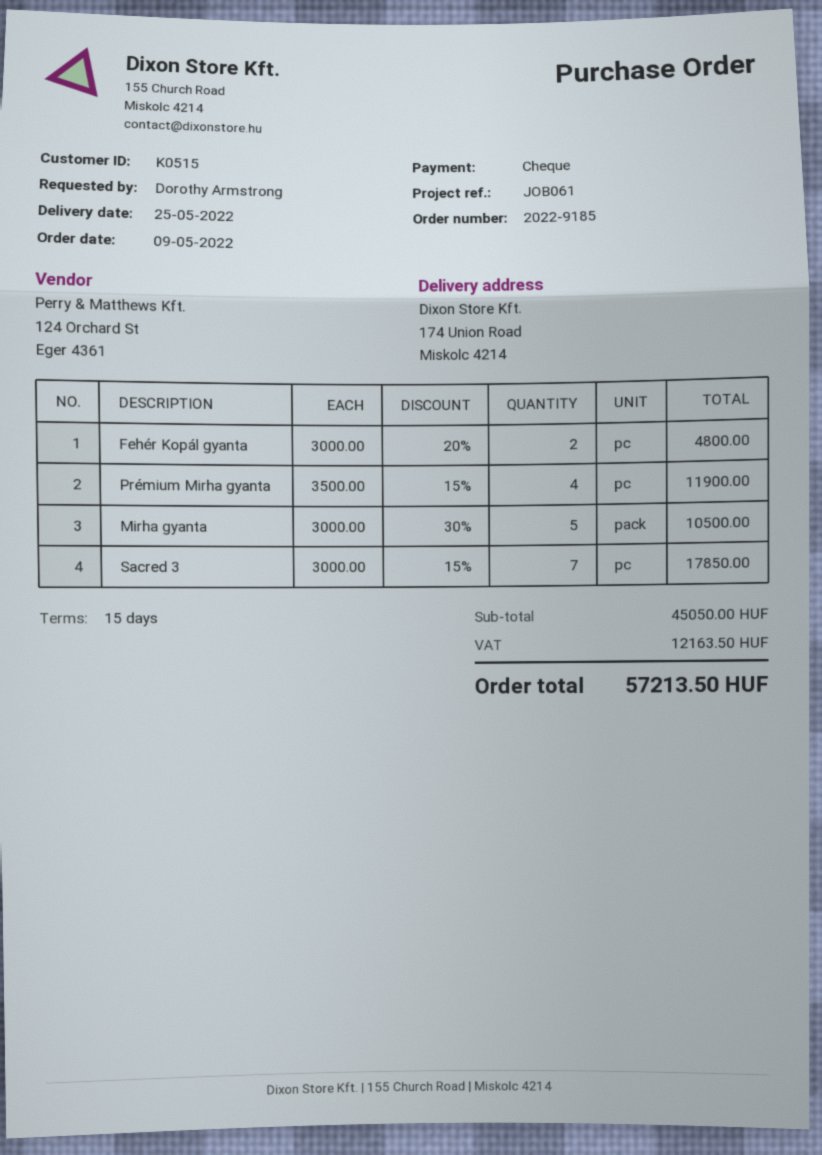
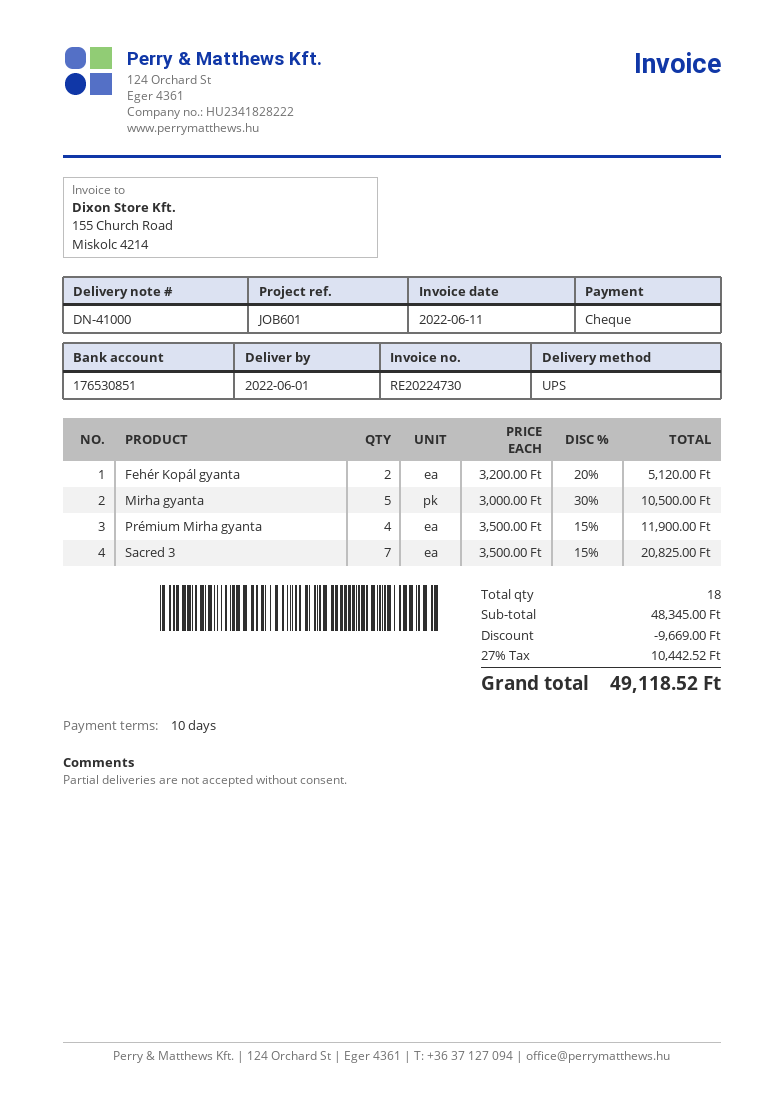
delivery date: 2022-05-25 -> 2022-06-01
payment terms: 15 days -> 10 days
reference: JOB061 -> JOB601
Fehér Kopál gyanta: 2 x 3000.00 - 20% = 4800.00 -> 2 x 3200.00 - 20% = 5120.00
Sacred 3: 7 x 3000.00 - 15% = 17850.00 -> 7 x 3500.00 - 15% = 20825.00
subtotal: 45050.00 -> 48345.00
discount: none -> 9669.00
tax: 12163.50 -> 10442.52
total: 57213.50 -> 49118.52

